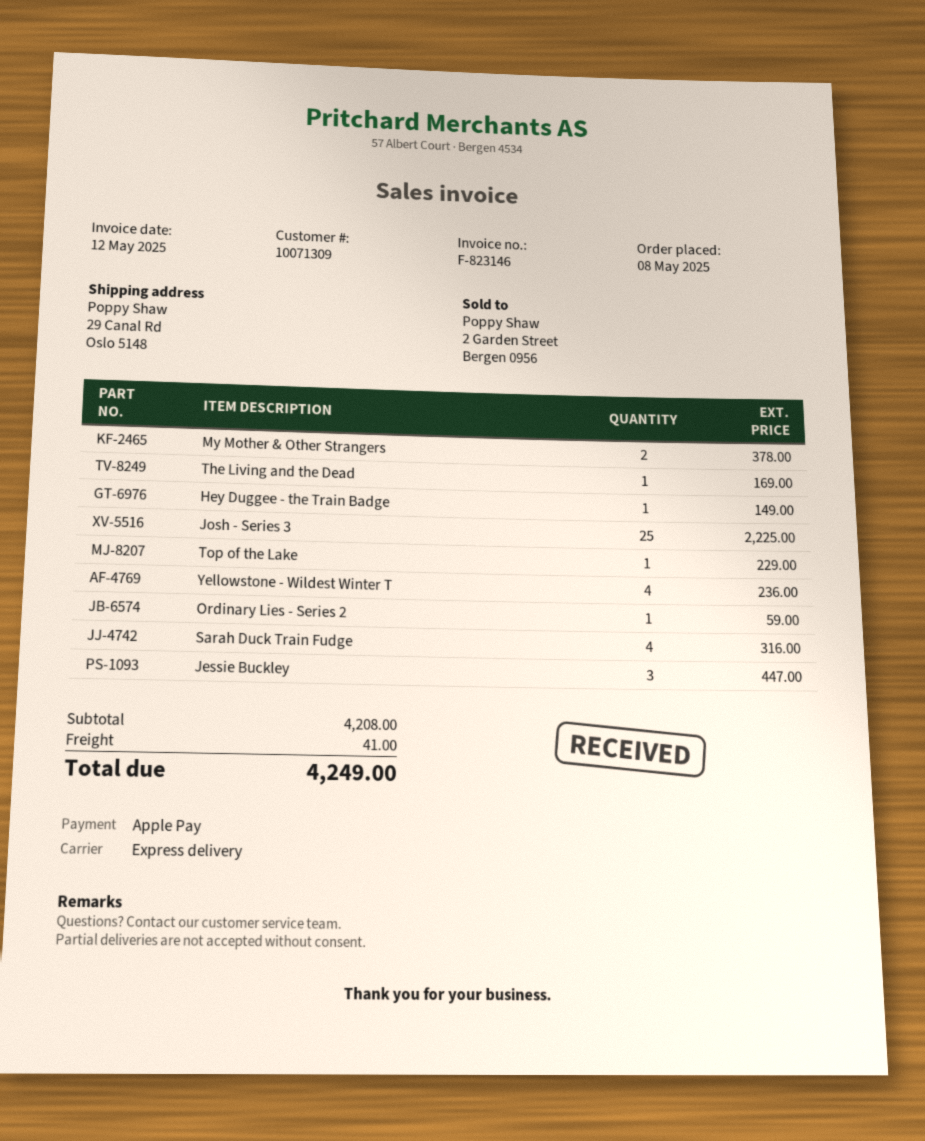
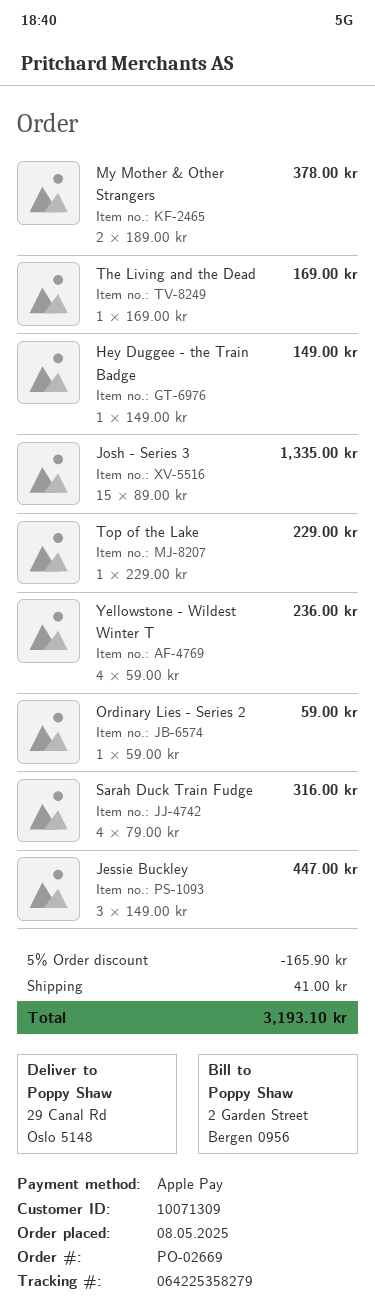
Josh - Series 3: 25 for 2225.00 -> 15 for 1335.00
discount: none -> 5% = 165.90
total: 4249.00 -> 3193.10

